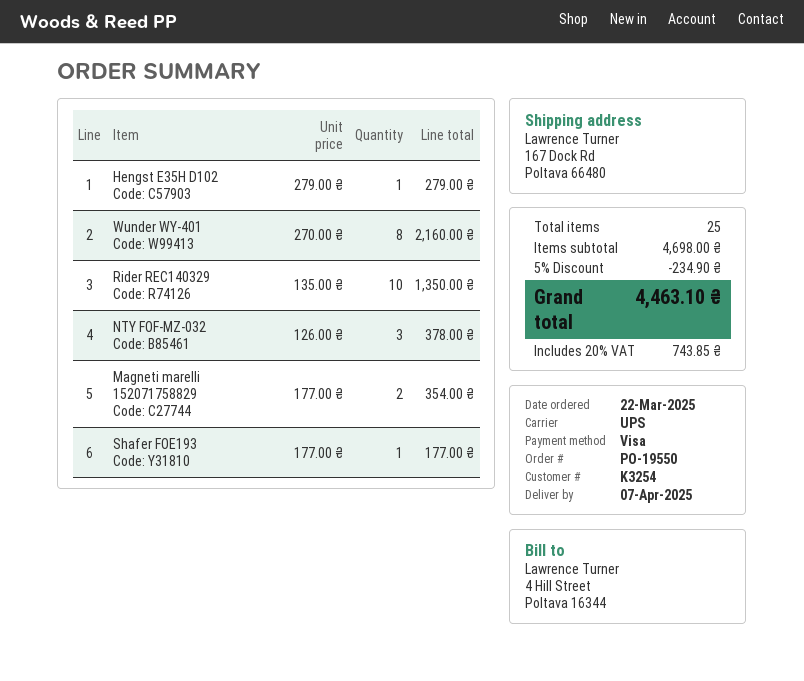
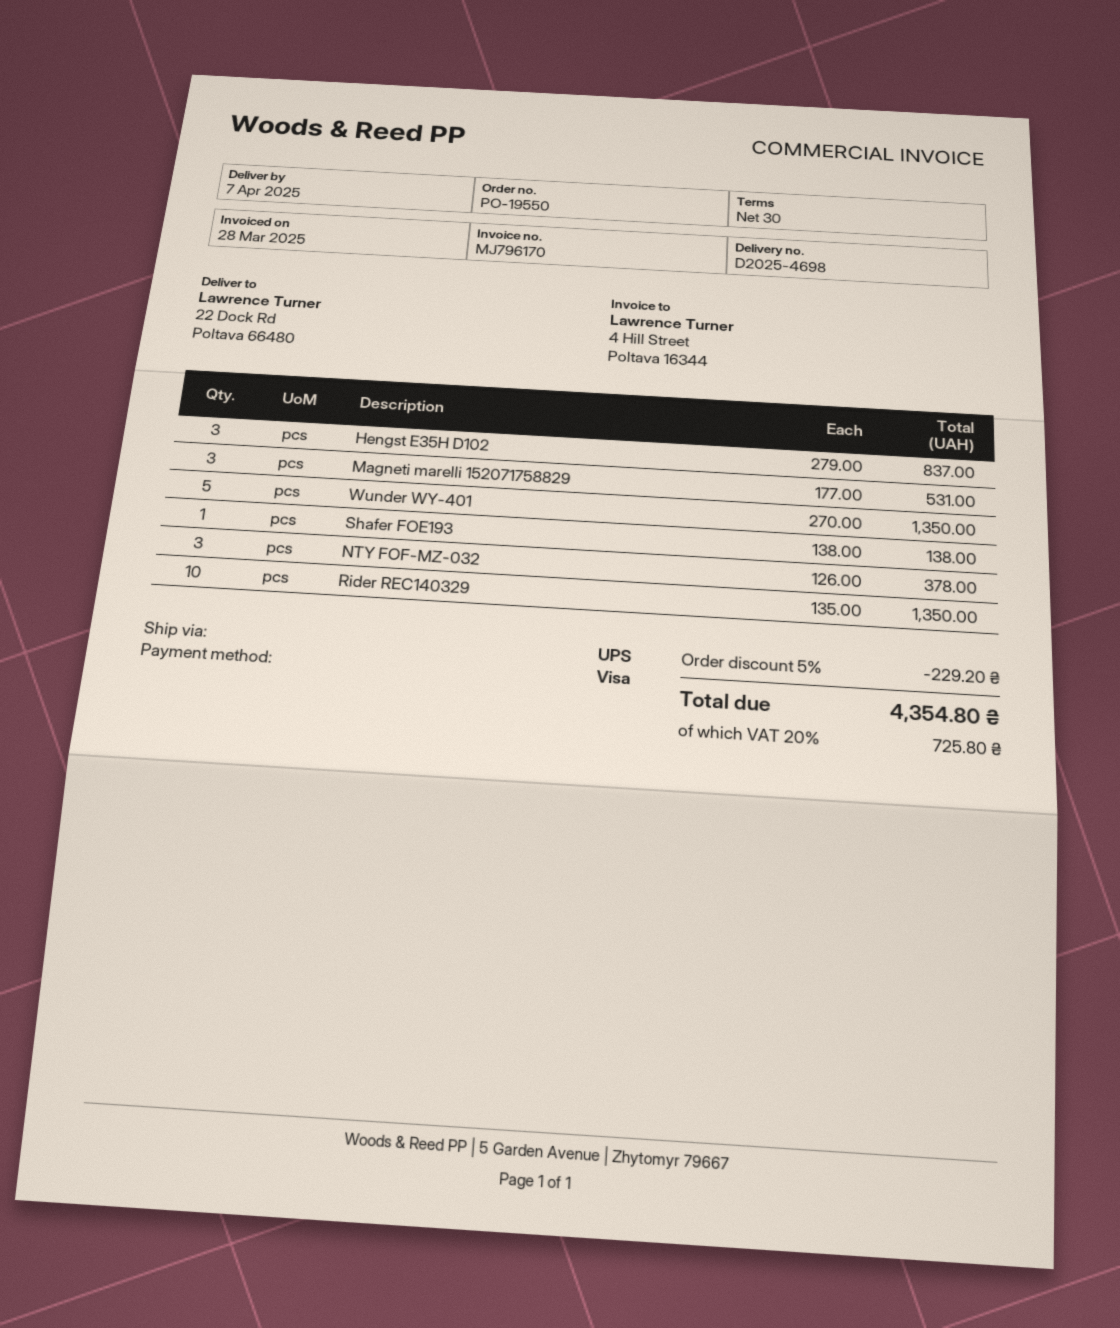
ship to: 167 Dock Rd, Poltava 66480 -> 22 Dock Rd, Poltava 66480
Hengst E35H D102: 1 x 279.00 = 279.00 -> 3 x 279.00 = 837.00
Wunder WY-401: 8 x 270.00 = 2160.00 -> 5 x 270.00 = 1350.00
Magneti marelli 152071758829: 2 x 177.00 = 354.00 -> 3 x 177.00 = 531.00
Shafer FOE193: 1 x 177.00 = 177.00 -> 1 x 138.00 = 138.00
discount: 5% = 234.90 -> 5% = 229.20
tax: 20% = 743.85 -> 20% = 725.80
total: 4463.10 -> 4354.80

